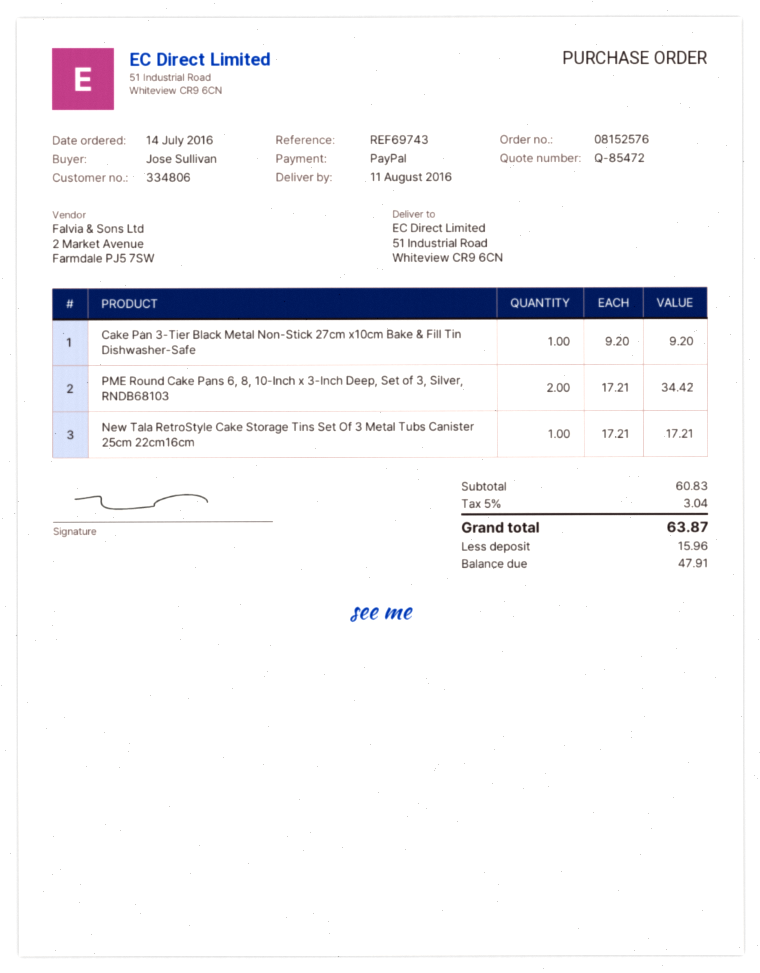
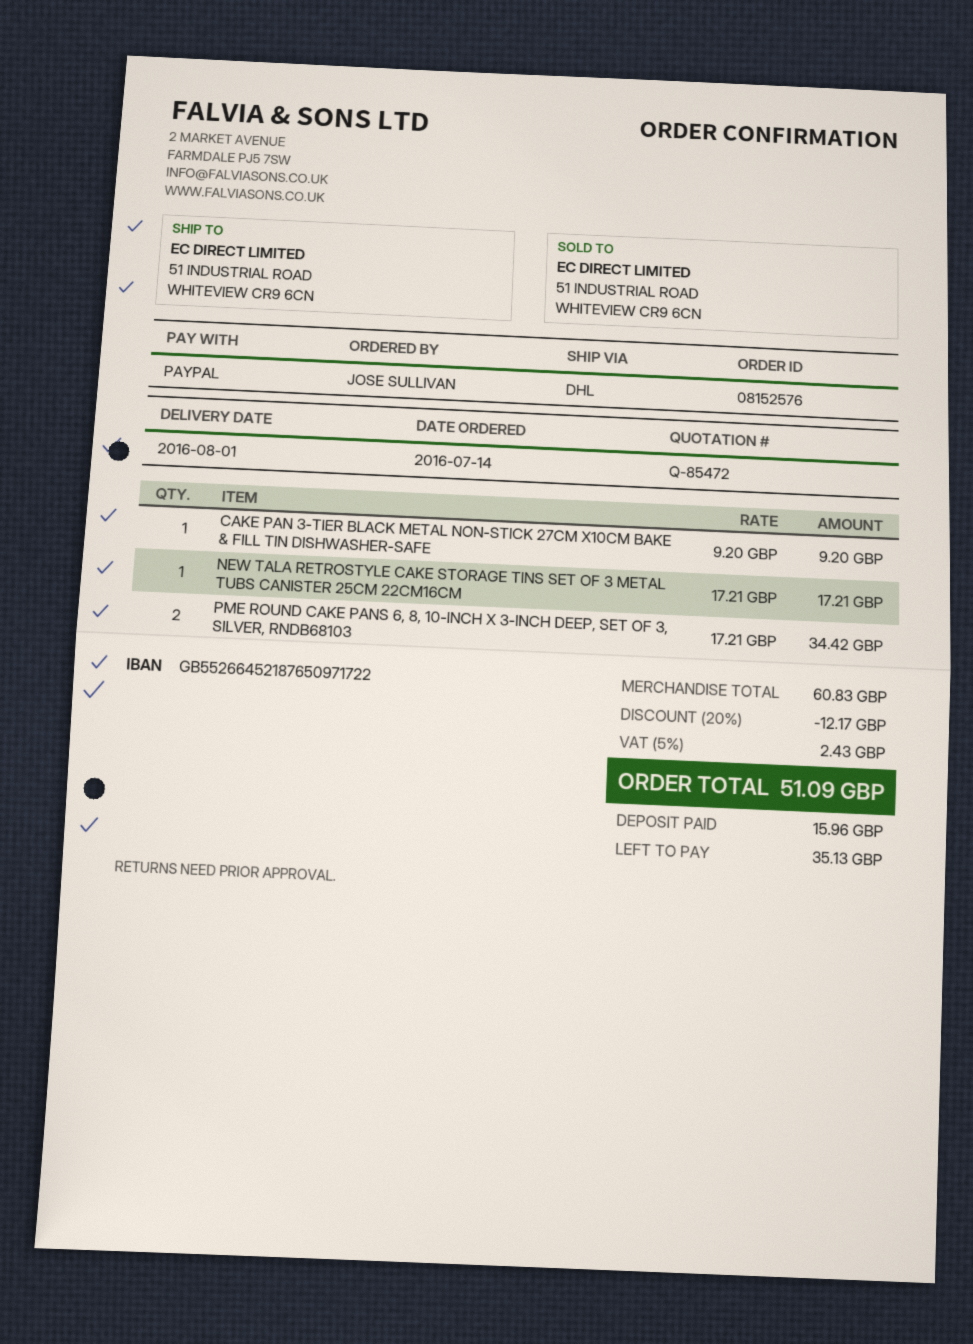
delivery date: 2016-08-11 -> 2016-08-01
discount: none -> 20% = 12.17
tax: 5% = 3.04 -> 5% = 2.43
total: 63.87 -> 51.09
balance: 47.91 -> 35.13

